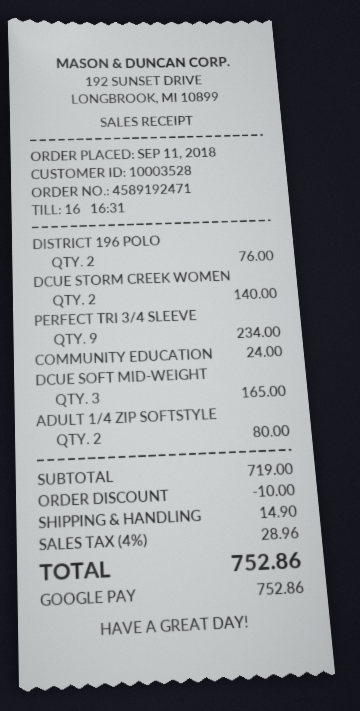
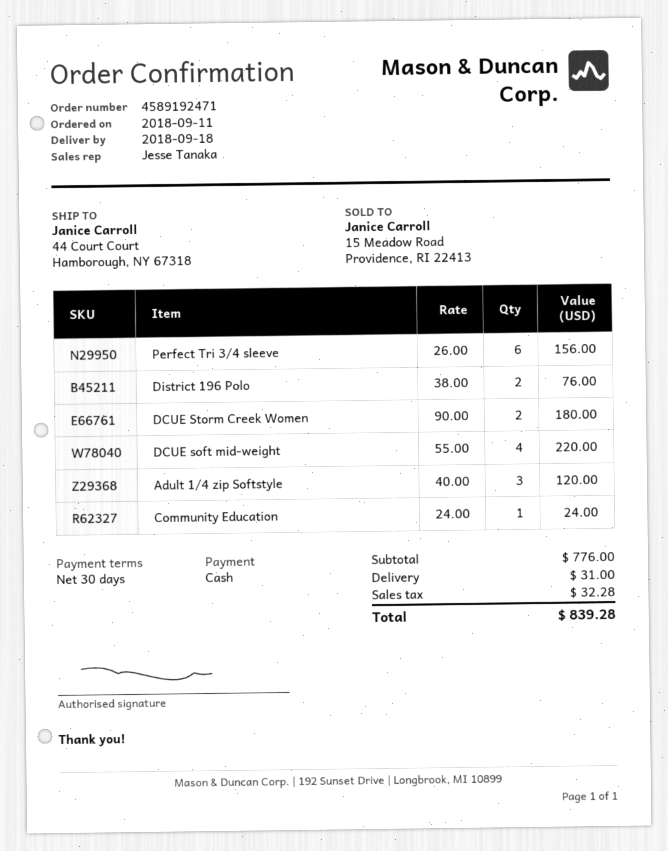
payment method: Google Pay -> cash
DCUE STORM CREEK WOMEN: 2 for 140.00 -> 2 for 180.00
PERFECT TRI 3/4 SLEEVE: 9 for 234.00 -> 6 for 156.00
DCUE SOFT MID-WEIGHT: 3 for 165.00 -> 4 for 220.00
ADULT 1/4 ZIP SOFTSTYLE: 2 for 80.00 -> 3 for 120.00
subtotal: 719.00 -> 776.00
discount: 10.00 -> none
shipping: 14.90 -> 31.00
tax: 28.96 -> 32.28
total: 752.86 -> 839.28

